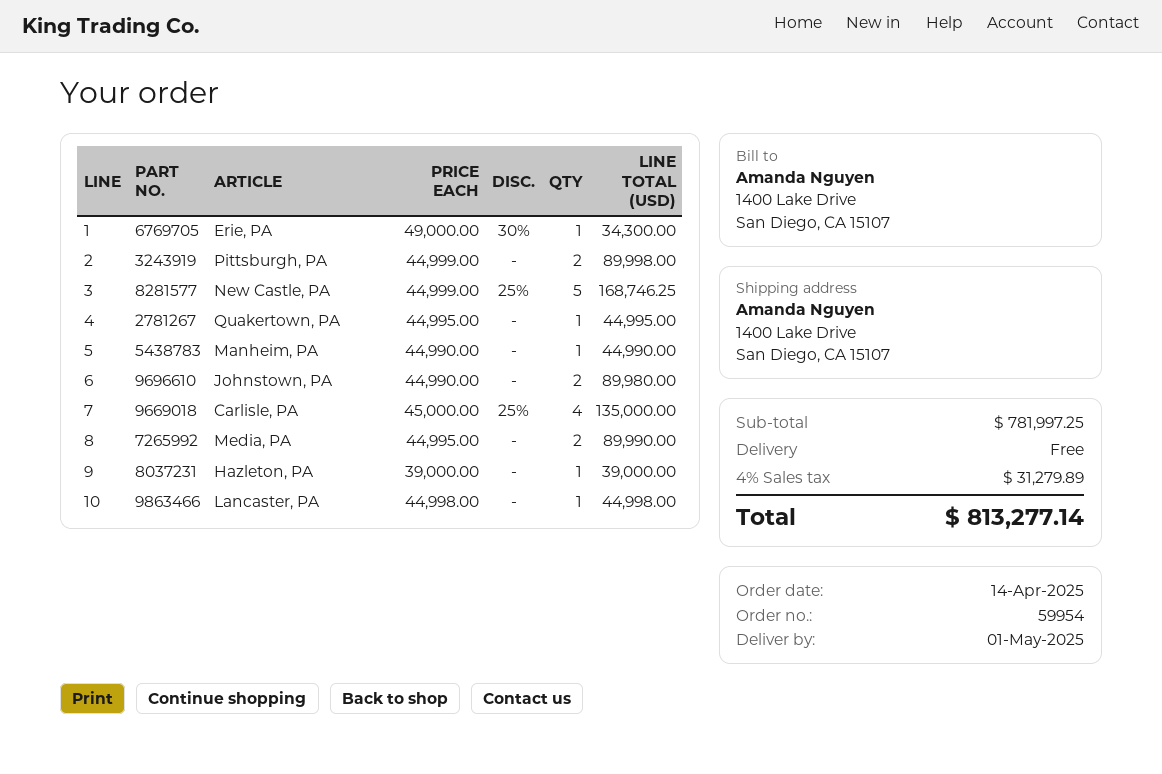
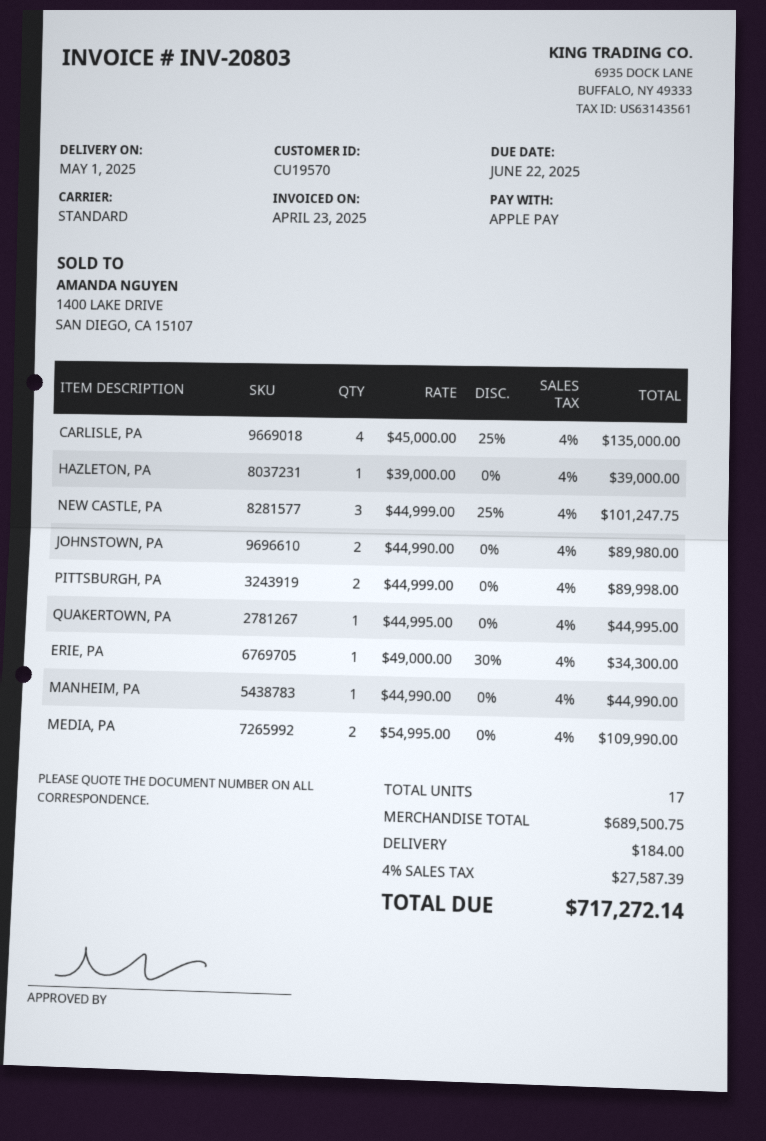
New Castle, PA: 5 x 44999.00 - 25% = 168746.25 -> 3 x 44999.00 - 25% = 101247.75
Media, PA: 2 x 44995.00 = 89990.00 -> 2 x 54995.00 = 109990.00
Lancaster, PA: 1 x 44998.00 = 44998.00 -> none
subtotal: 781997.25 -> 689500.75
shipping: 0.00 -> 184.00
tax: 4% = 31279.89 -> 4% = 27587.39
total: 813277.14 -> 717272.14

